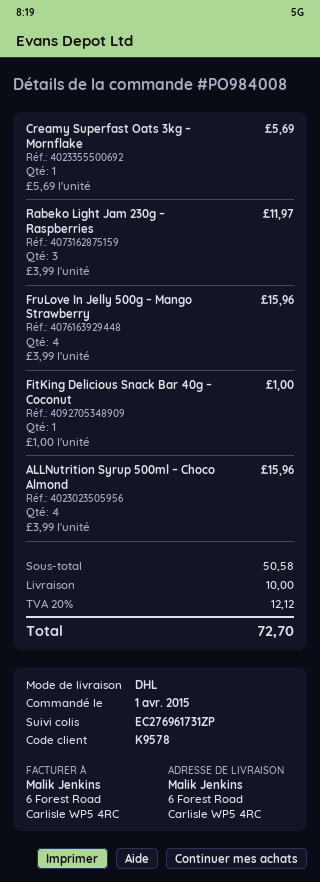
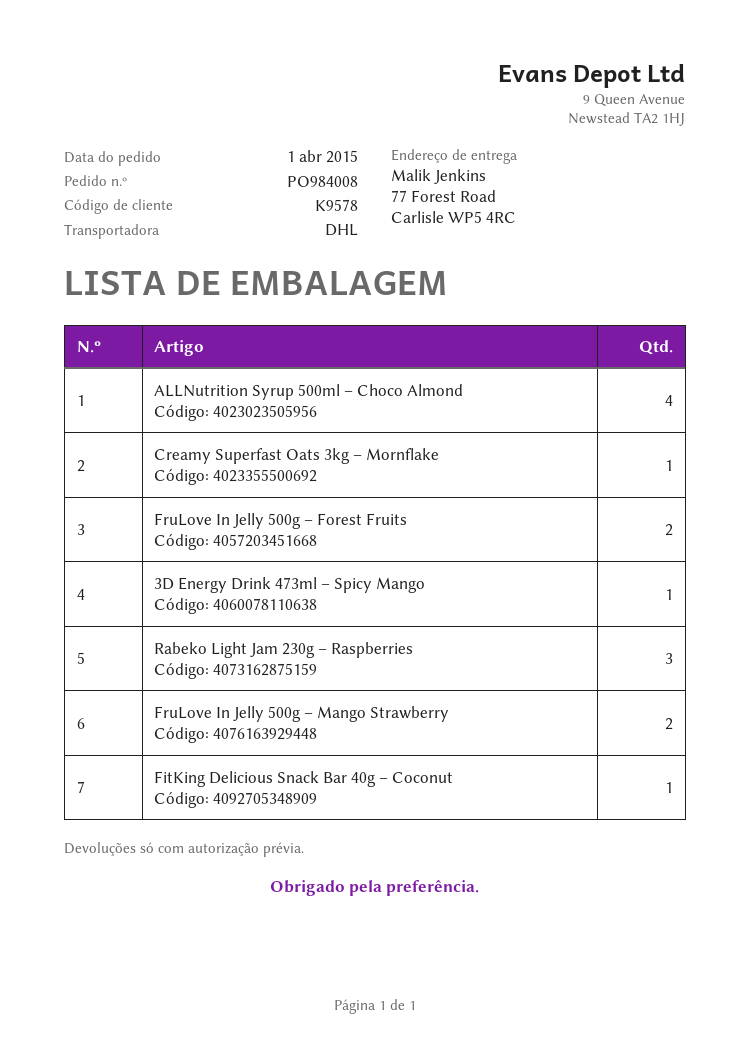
ship to: 6 Forest Road, Carlisle WP5 4RC -> 77 Forest Road, Carlisle WP5 4RC
FruLove In Jelly 500g – Mango Strawberry: 4 -> 2
FruLove In Jelly 500g – Forest Fruits: none -> 2
3D Energy Drink 473ml – Spicy Mango: none -> 1

